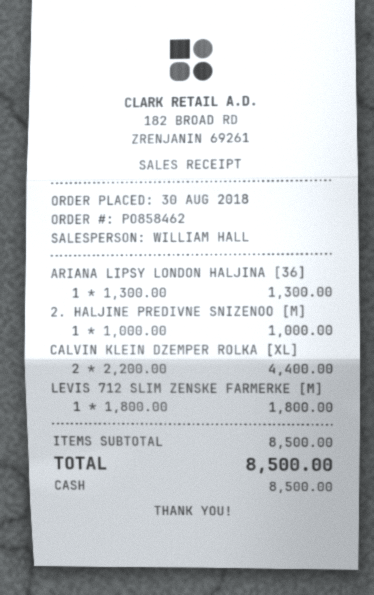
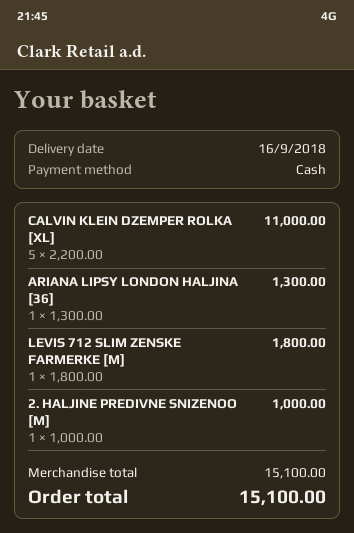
CALVIN KLEIN DZEMPER ROLKA [XL]: 2 x 2200.00 = 4400.00 -> 5 x 2200.00 = 11000.00
subtotal: 8500.00 -> 15100.00
total: 8500.00 -> 15100.00

